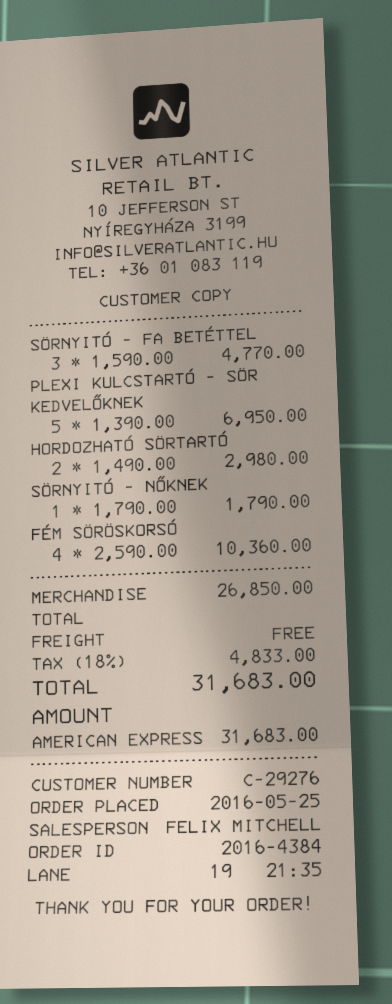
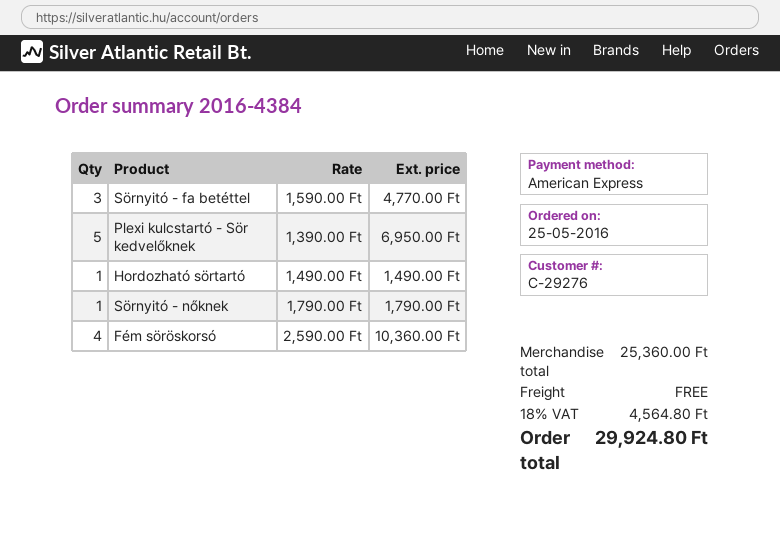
HORDOZHATÓ SÖRTARTÓ: 2 x 1490.00 = 2980.00 -> 1 x 1490.00 = 1490.00
subtotal: 26850.00 -> 25360.00
tax: 18% = 4833.00 -> 18% = 4564.80
total: 31683.00 -> 29924.80

